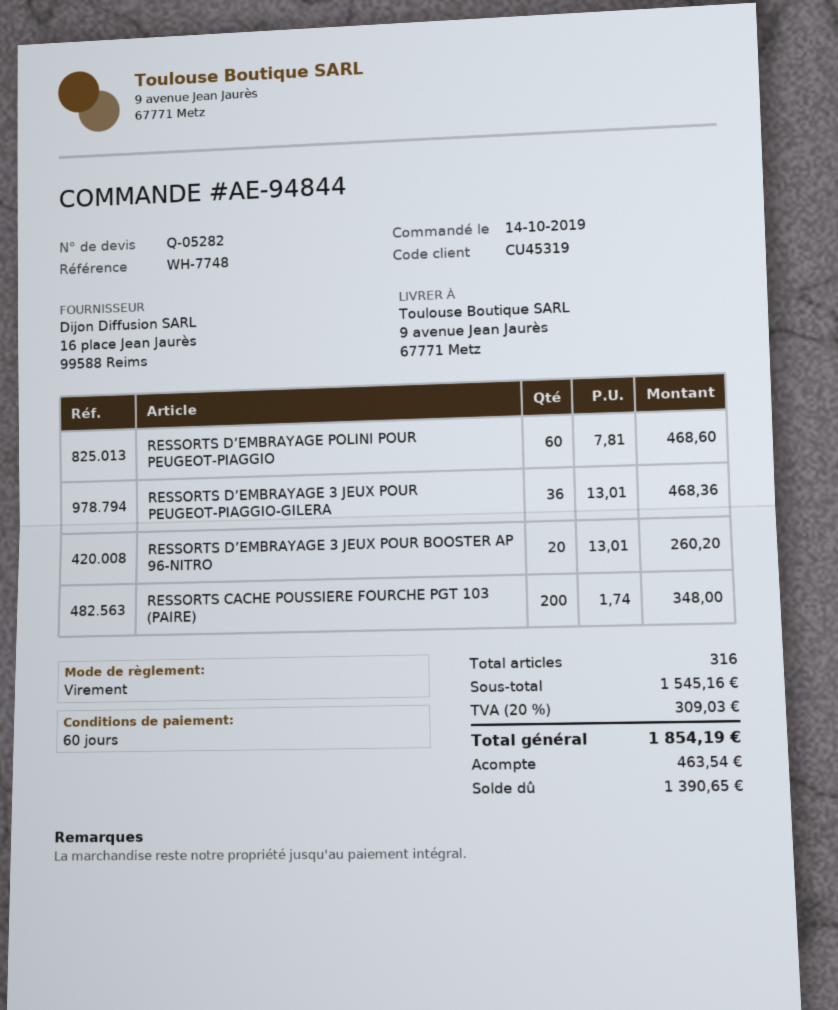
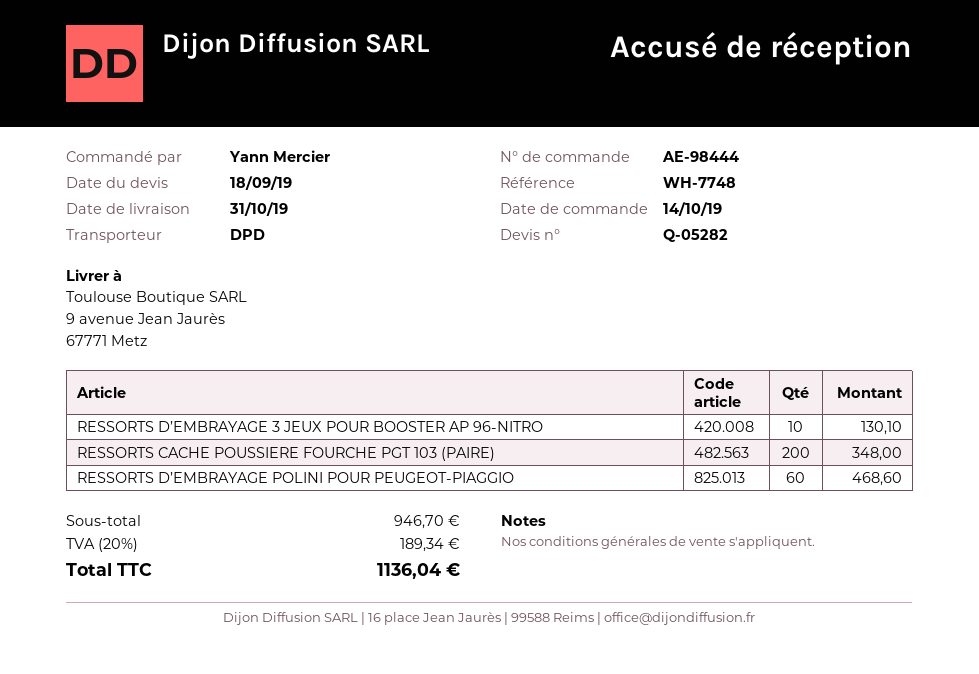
order number: AE-94844 -> AE-98444
RESSORTS D’EMBRAYAGE 3 JEUX POUR PEUGEOT-PIAGGIO-GILERA: 36 for 468.36 -> none
RESSORTS D’EMBRAYAGE 3 JEUX POUR BOOSTER AP 96-NITRO: 20 for 260.20 -> 10 for 130.10
subtotal: 1545.16 -> 946.70
tax: 20% = 309.03 -> 20% = 189.34
total: 1854.19 -> 1136.04

